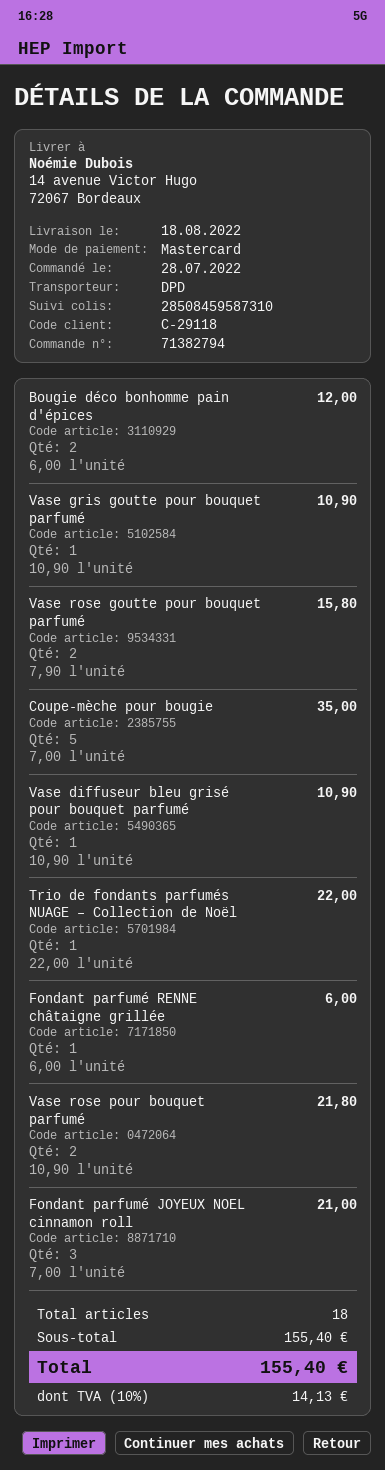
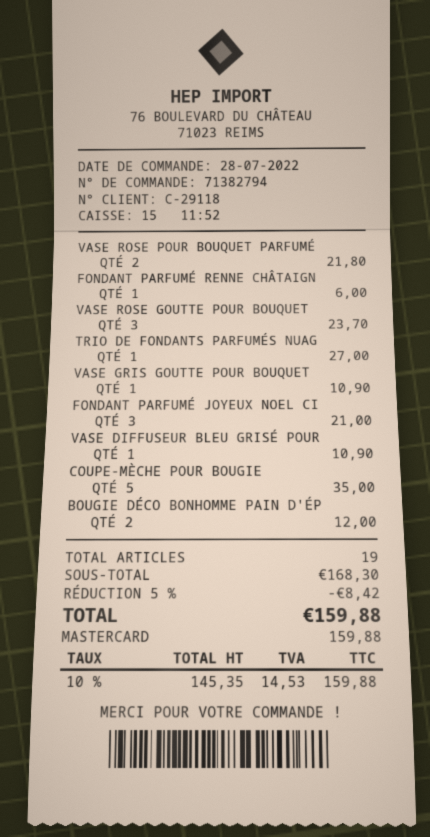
Vase rose goutte pour bouquet parfumé: 2 for 15.80 -> 3 for 23.70
Trio de fondants parfumés NUAGE – Collection de Noël: 1 for 22.00 -> 1 for 27.00
total quantity: 18 -> 19
subtotal: 155.40 -> 168.30
discount: none -> 5% = 8.42
tax: 10% = 14.13 -> 10% = 14.53
total: 155.40 -> 159.88

